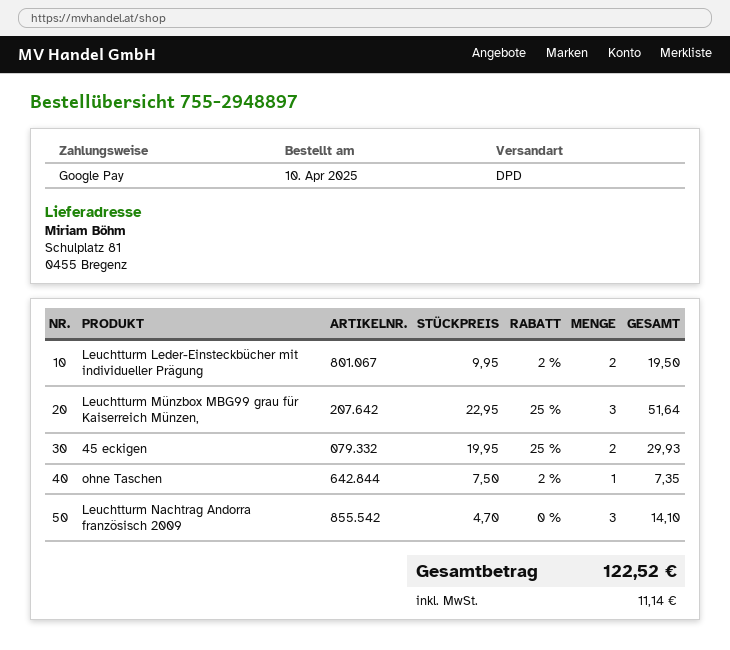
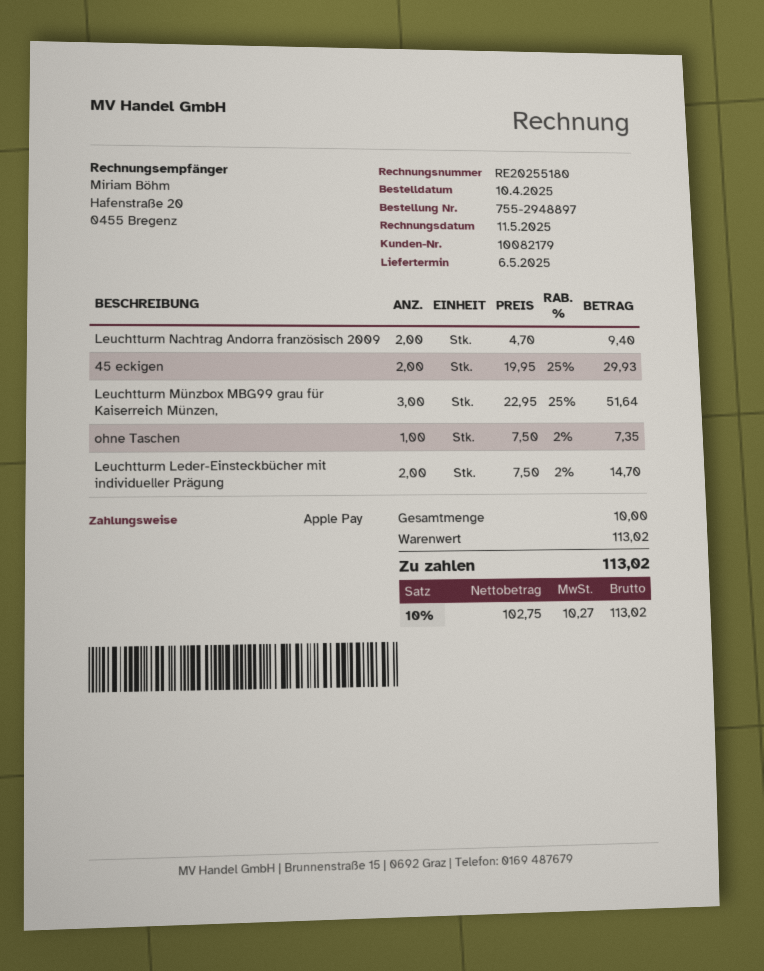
payment method: Google Pay -> Apple Pay
Leuchtturm Leder-Einsteckbücher mit individueller Prägung: 2 x 9.95 - 2% = 19.50 -> 2 x 7.50 - 2% = 14.70
Leuchtturm Nachtrag Andorra französisch 2009: 3 x 4.70 = 14.10 -> 2 x 4.70 = 9.40
tax: 11.14 -> 10.27
total: 122.52 -> 113.02

